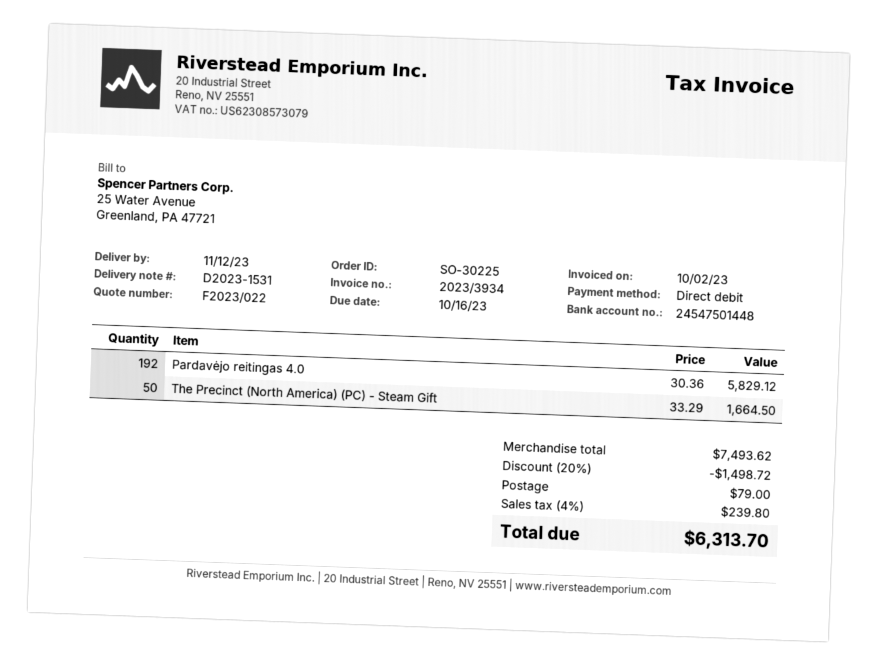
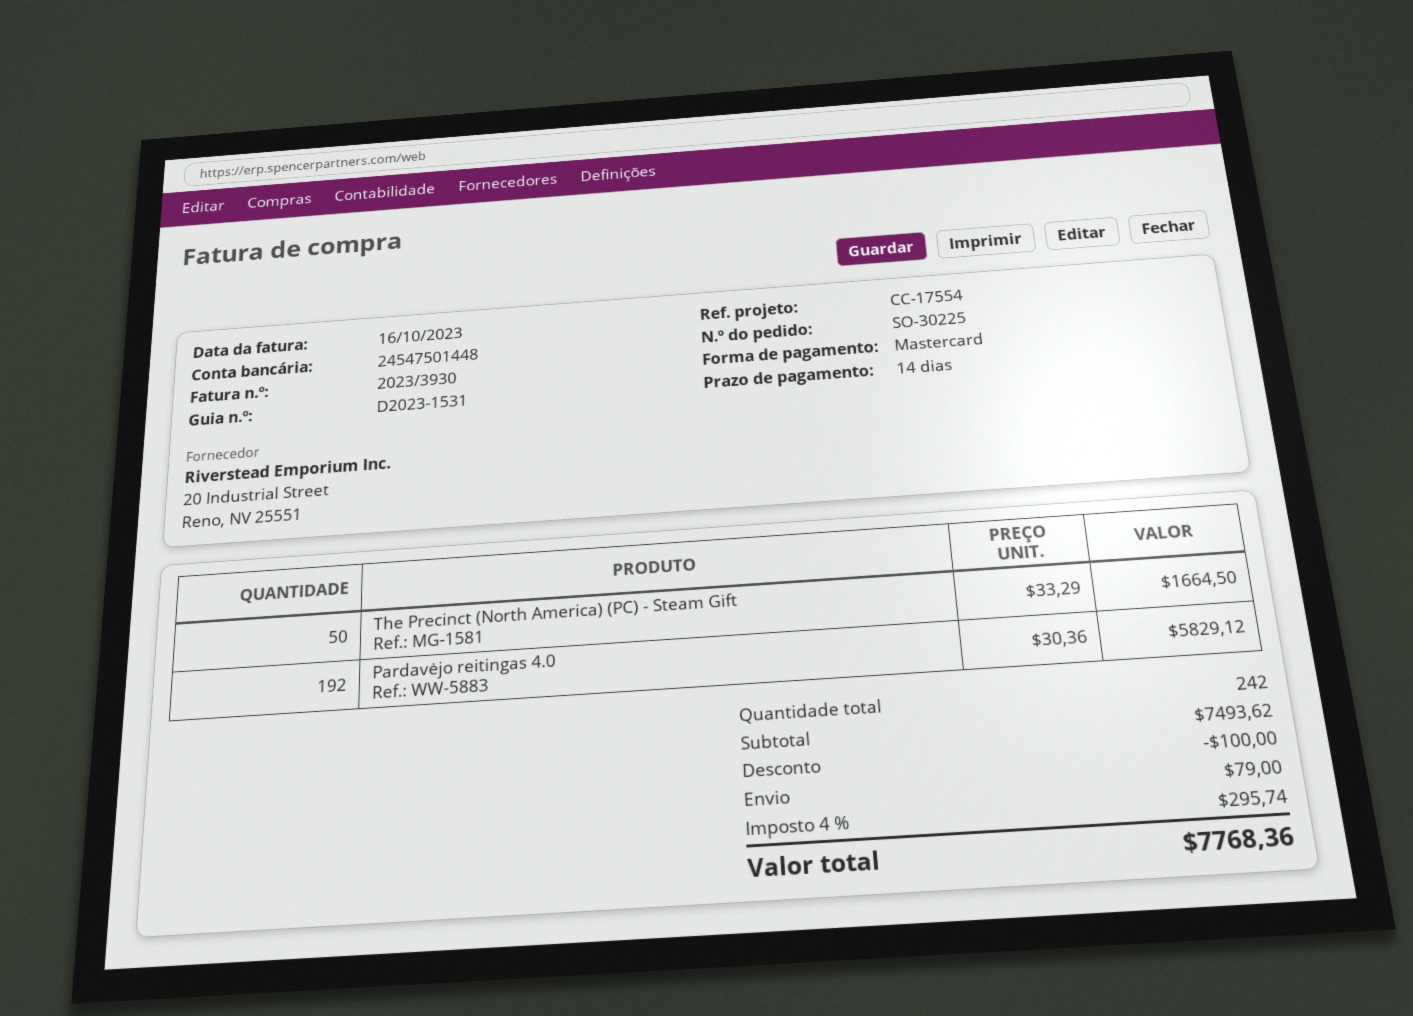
invoice number: 2023/3934 -> 2023/3930
invoice date: 2023-10-02 -> 2023-10-16
payment method: direct debit -> Mastercard
discount: 1498.72 -> 100.00
tax: 4% = 239.80 -> 4% = 295.74
total: 6313.70 -> 7768.36

